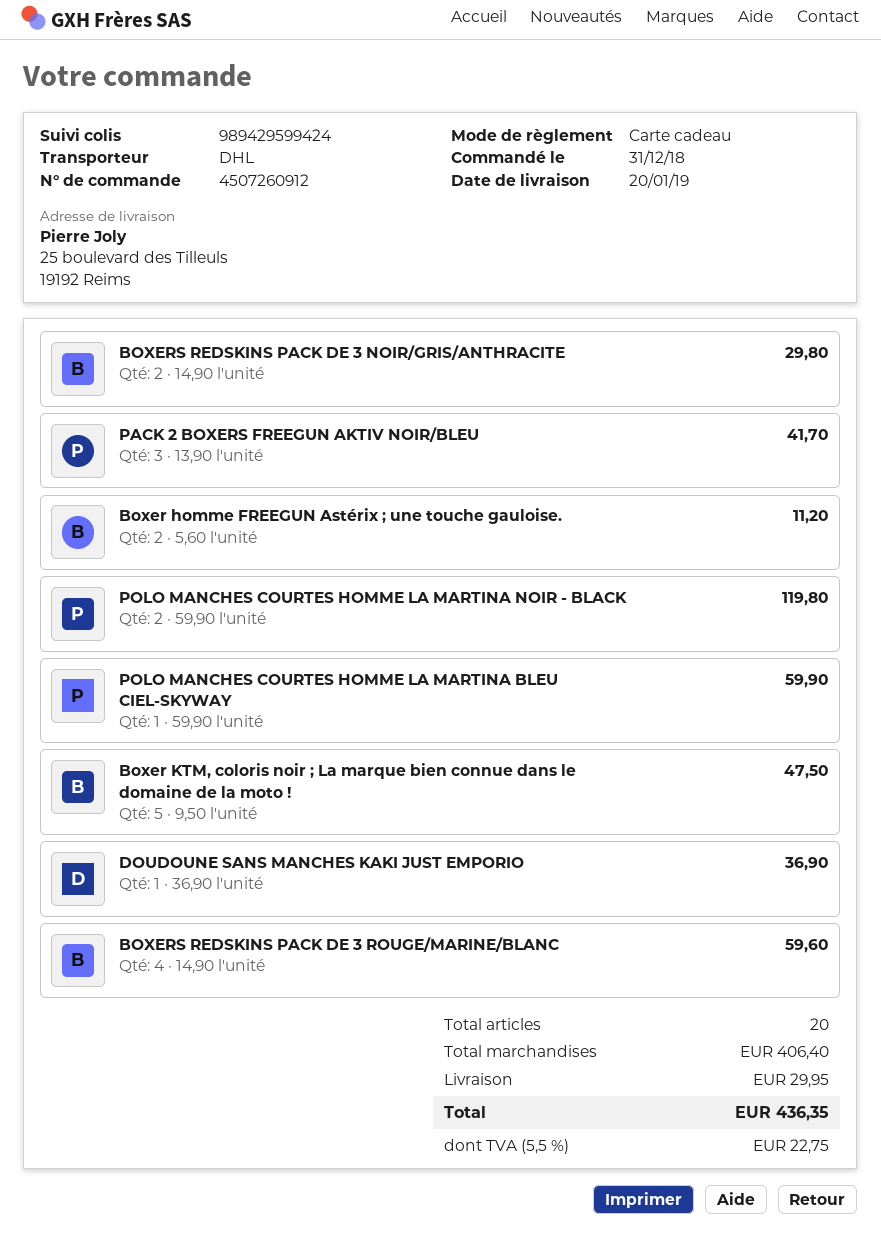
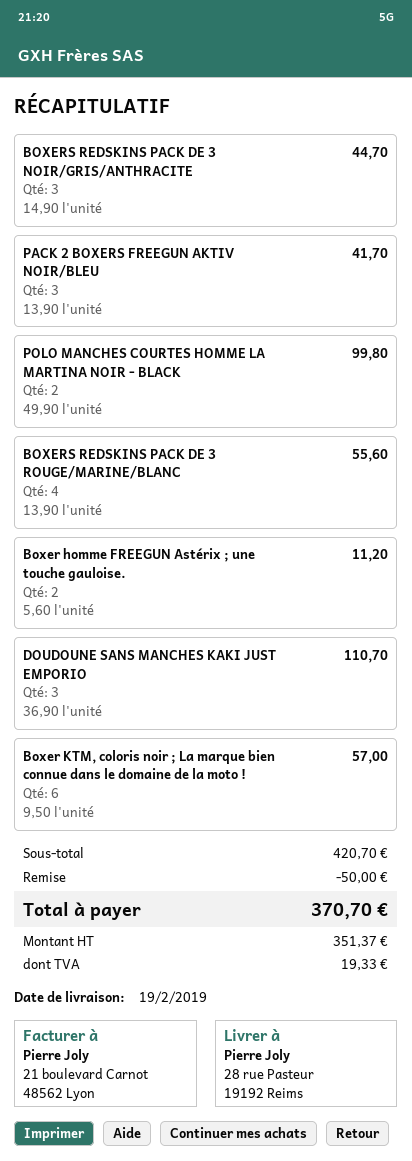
delivery date: 2019-01-20 -> 2019-02-19
ship to: 25 boulevard des Tilleuls, 19192 Reims -> 28 rue Pasteur, 19192 Reims
BOXERS REDSKINS PACK DE 3 NOIR/GRIS/ANTHRACITE: 2 x 14.90 = 29.80 -> 3 x 14.90 = 44.70
POLO MANCHES COURTES HOMME LA MARTINA NOIR - BLACK: 2 x 59.90 = 119.80 -> 2 x 49.90 = 99.80
POLO MANCHES COURTES HOMME LA MARTINA BLEU CIEL-SKYWAY: 1 x 59.90 = 59.90 -> none
Boxer KTM, coloris noir ; La marque bien connue dans le domaine de la moto !: 5 x 9.50 = 47.50 -> 6 x 9.50 = 57.00
DOUDOUNE SANS MANCHES KAKI JUST EMPORIO: 1 x 36.90 = 36.90 -> 3 x 36.90 = 110.70
BOXERS REDSKINS PACK DE 3 ROUGE/MARINE/BLANC: 4 x 14.90 = 59.60 -> 4 x 13.90 = 55.60
subtotal: 406.40 -> 420.70
discount: none -> 50.00
shipping: 29.95 -> none
tax: 22.75 -> 19.33
total: 436.35 -> 370.70

